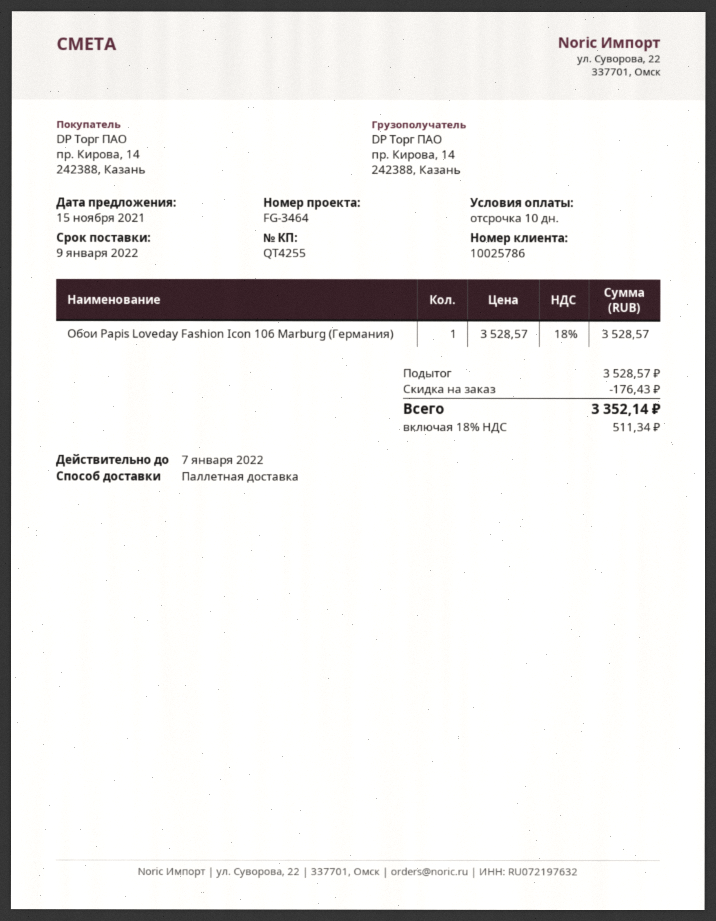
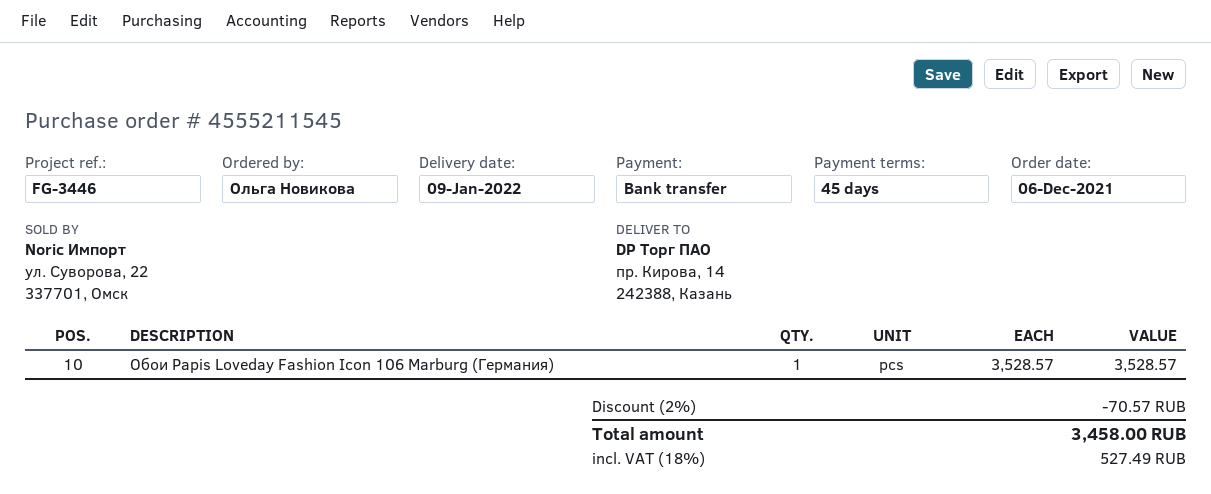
payment terms: 10 days -> 45 days
reference: FG-3464 -> FG-3446
discount: 176.43 -> 70.57
tax: 18% = 511.34 -> 18% = 527.49
total: 3352.14 -> 3458.00

